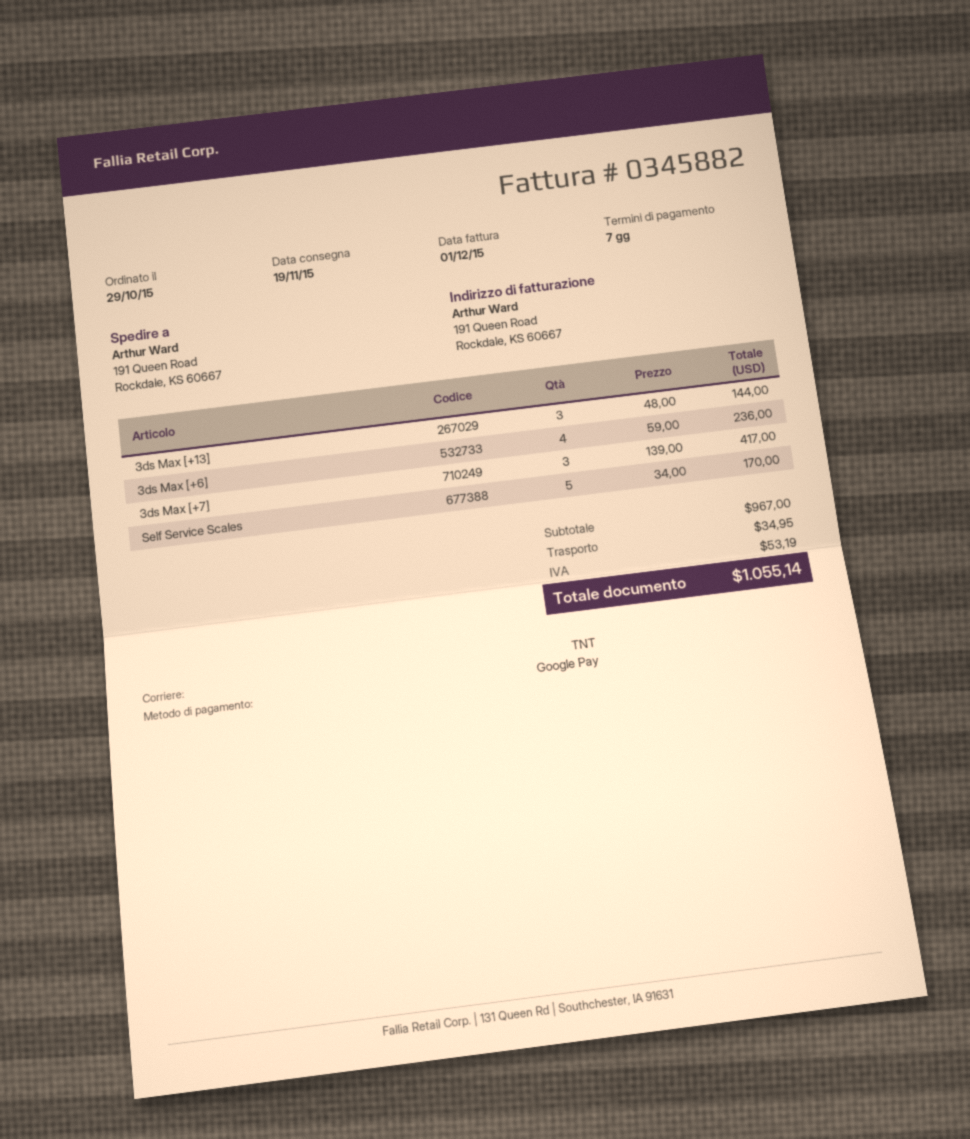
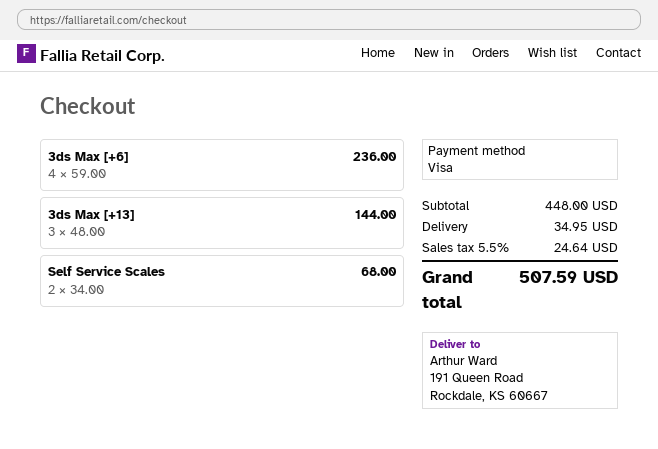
payment method: Google Pay -> Visa
3ds Max [+7]: 3 x 139.00 = 417.00 -> none
Self Service Scales: 5 x 34.00 = 170.00 -> 2 x 34.00 = 68.00
subtotal: 967.00 -> 448.00
tax: 53.19 -> 24.64
total: 1055.14 -> 507.59

